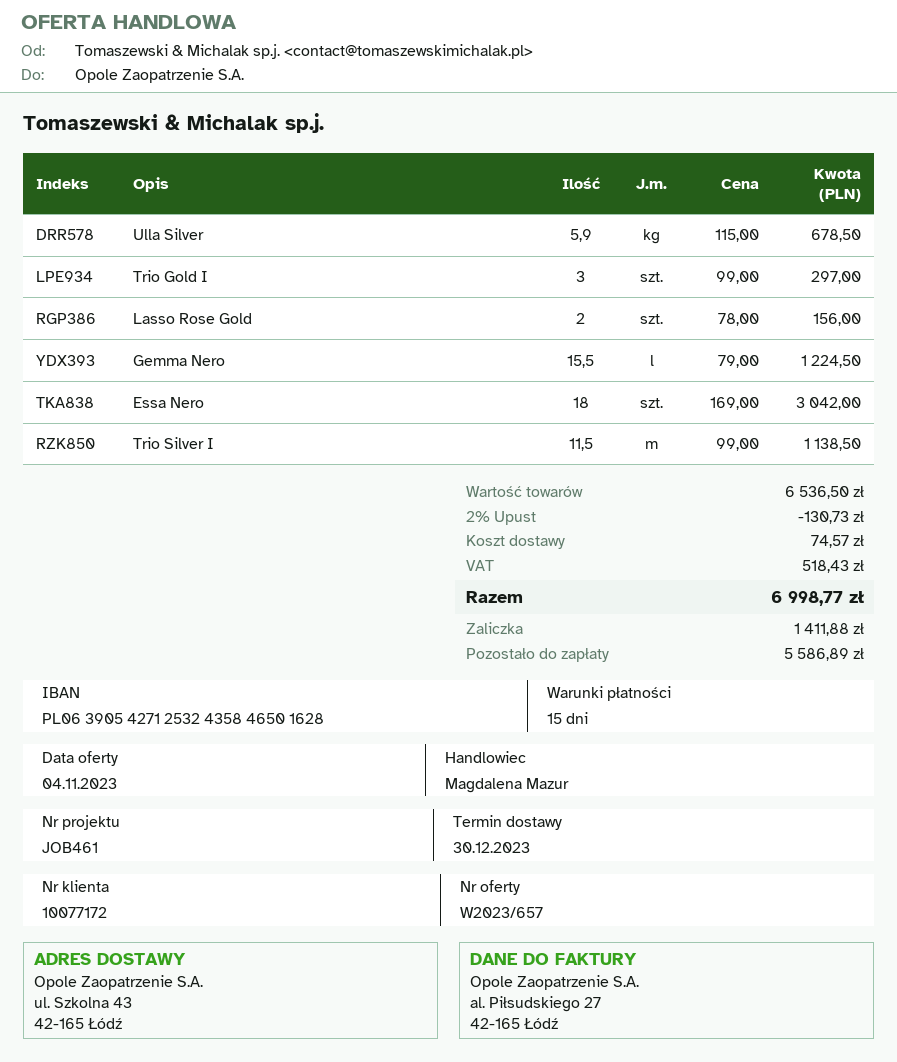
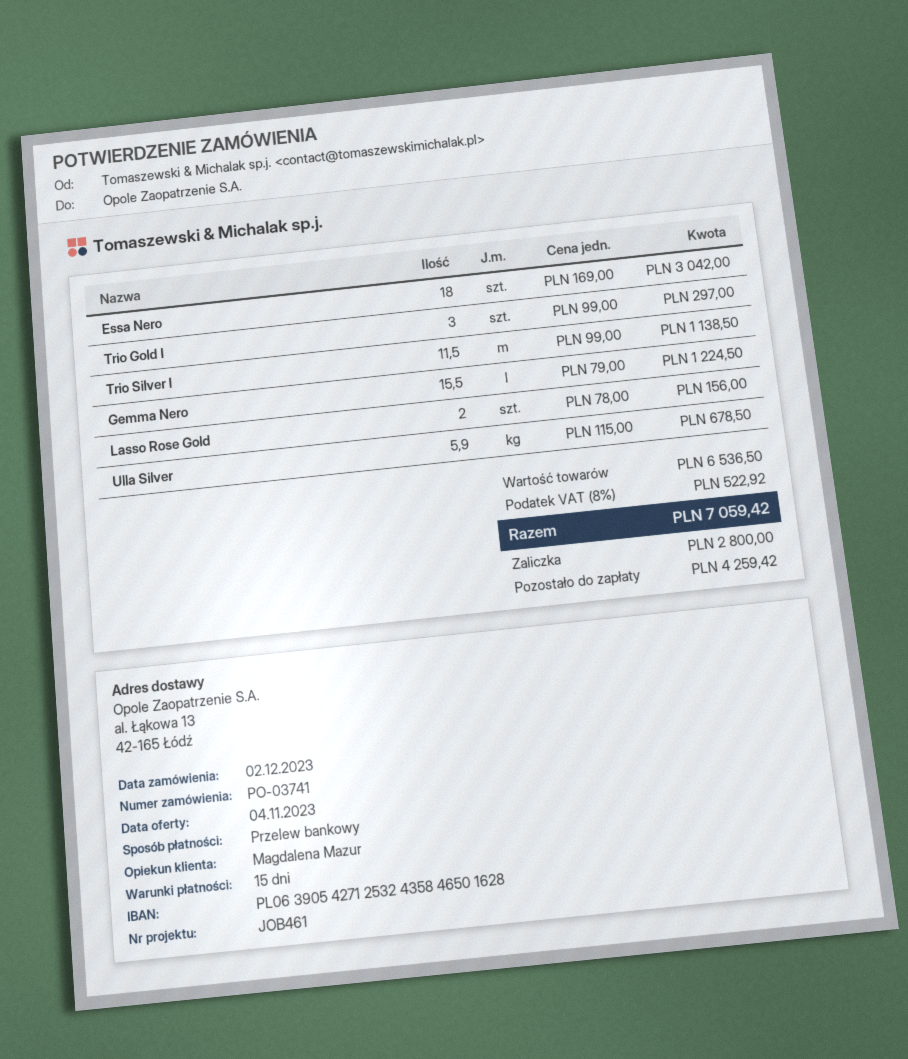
ship to: ul. Szkolna 43, 42-165 Łódź -> al. Łąkowa 13, 42-165 Łódź
discount: 2% = 130.73 -> none
shipping: 74.57 -> none
tax: 518.43 -> 522.92
total: 6998.77 -> 7059.42
deposit: 1411.88 -> 2800.00
balance: 5586.89 -> 4259.42

